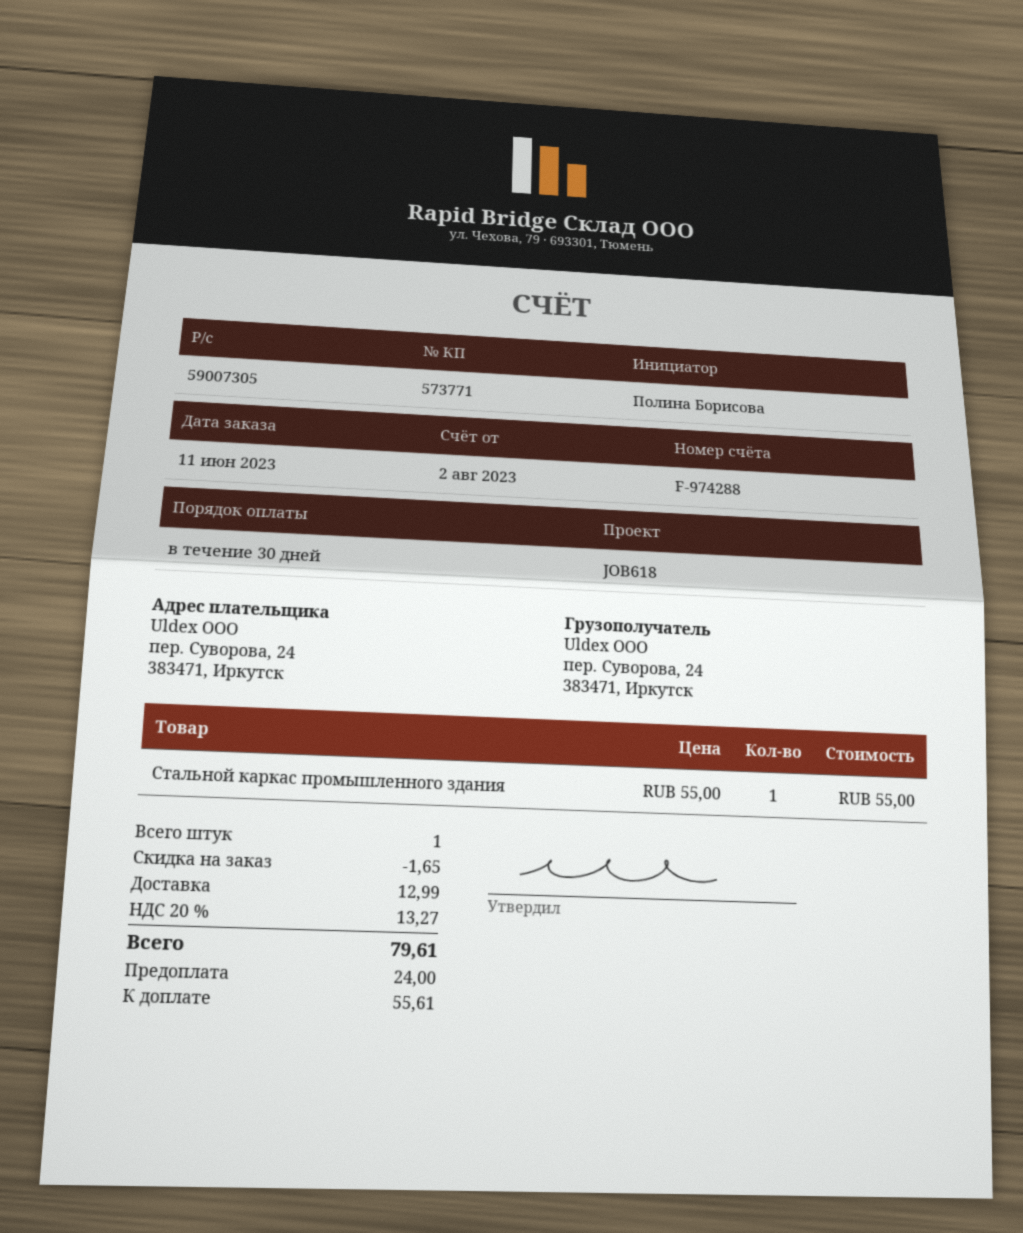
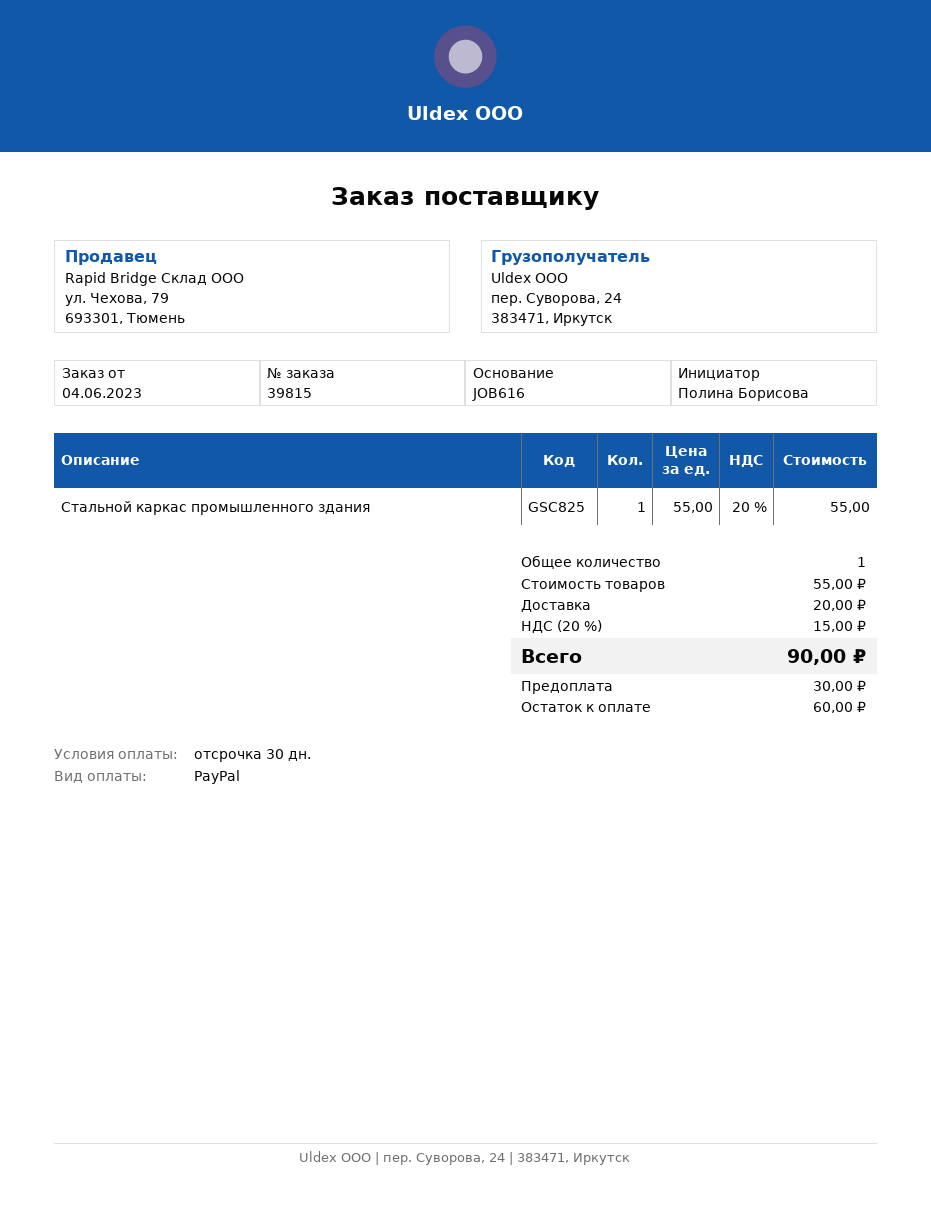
order date: 2023-06-11 -> 2023-06-04
reference: JOB618 -> JOB616
discount: 1.65 -> none
shipping: 12.99 -> 20.00
tax: 20% = 13.27 -> 20% = 15.00
total: 79.61 -> 90.00
deposit: 24.00 -> 30.00
balance: 55.61 -> 60.00

